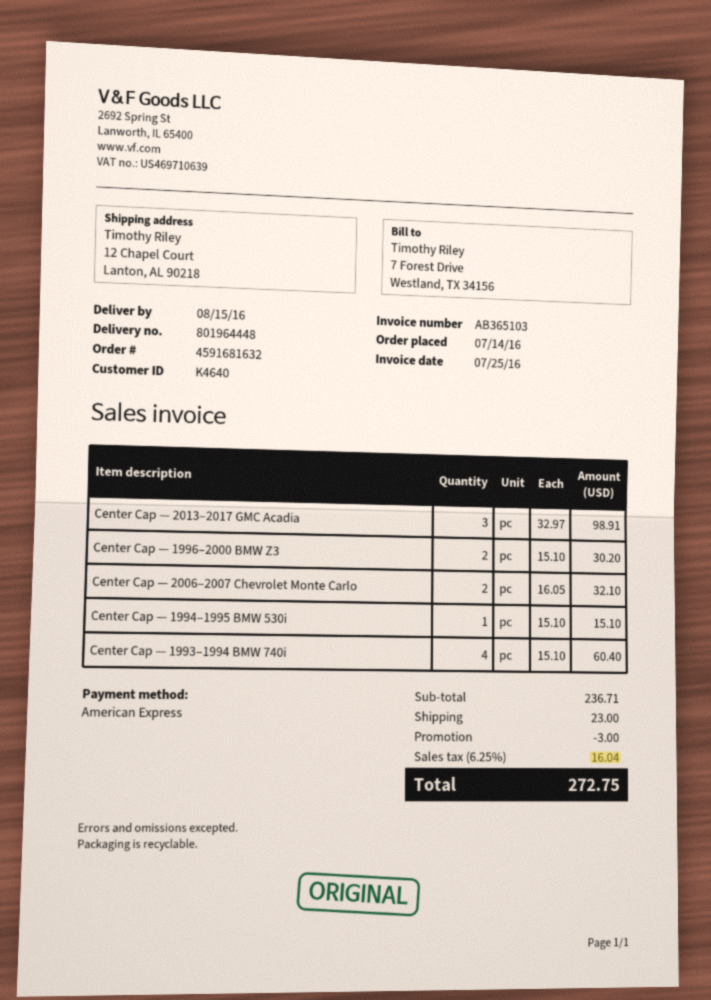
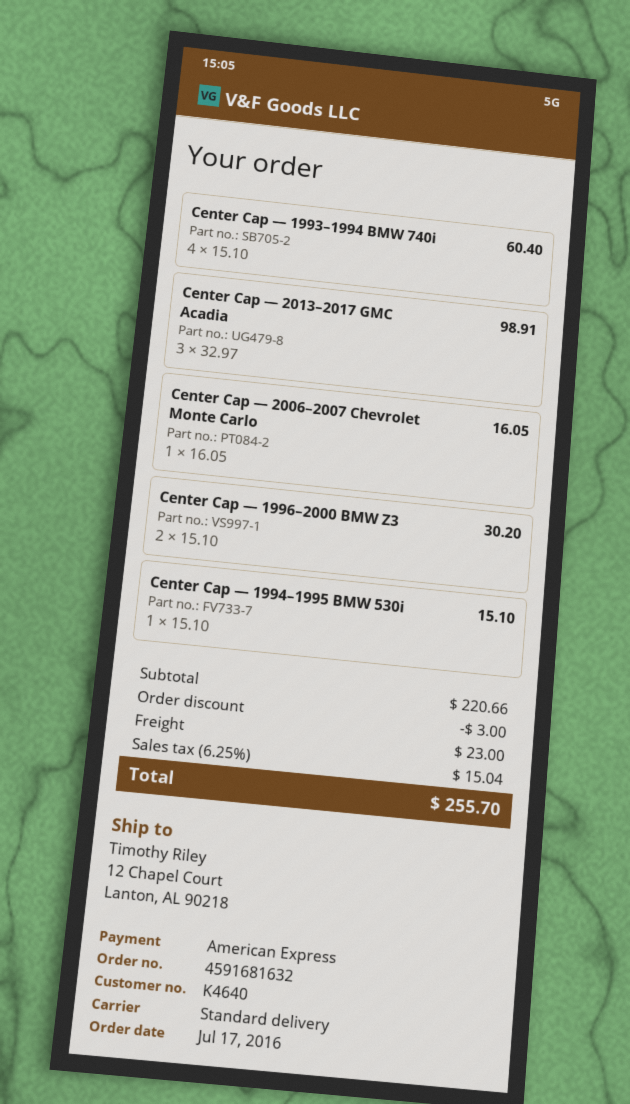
order date: 2016-07-14 -> 2016-07-17
Center Cap — 2006–2007 Chevrolet Monte Carlo: 2 x 16.05 = 32.10 -> 1 x 16.05 = 16.05
subtotal: 236.71 -> 220.66
tax: 6.25% = 16.04 -> 6.25% = 15.04
total: 272.75 -> 255.70

